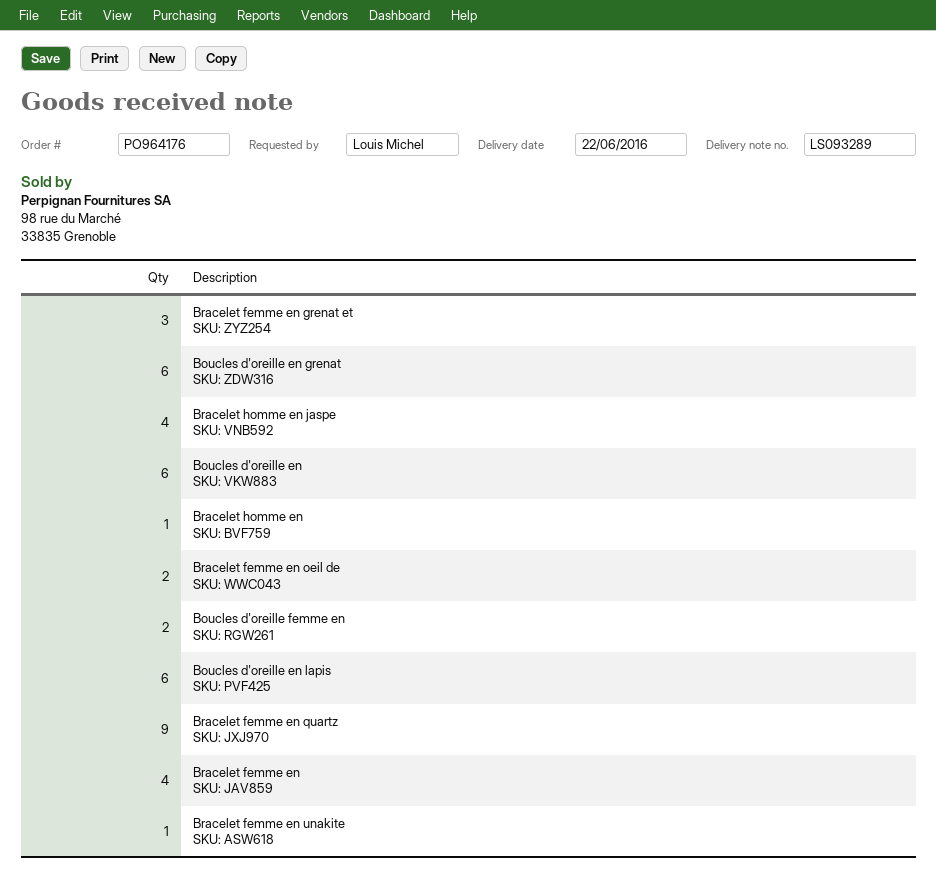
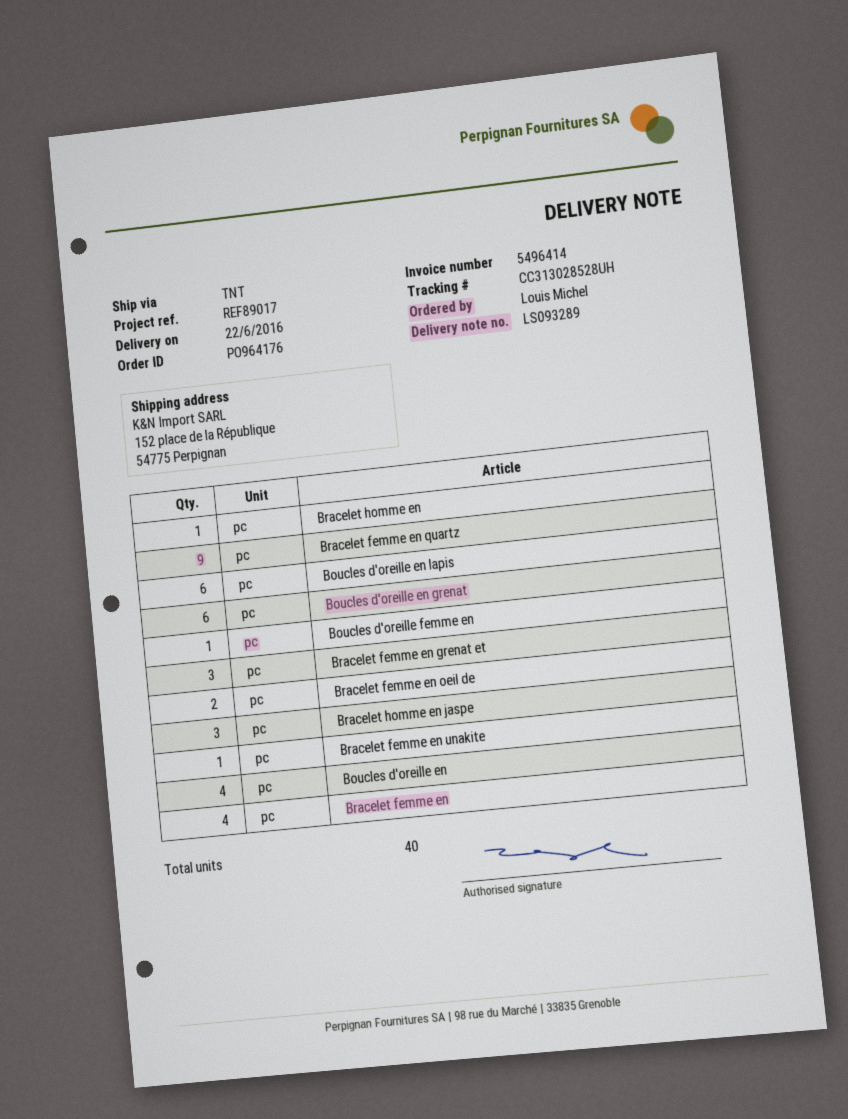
Bracelet homme en jaspe: 4 -> 3
Boucles d'oreille en: 6 -> 4
Boucles d'oreille femme en: 2 -> 1

